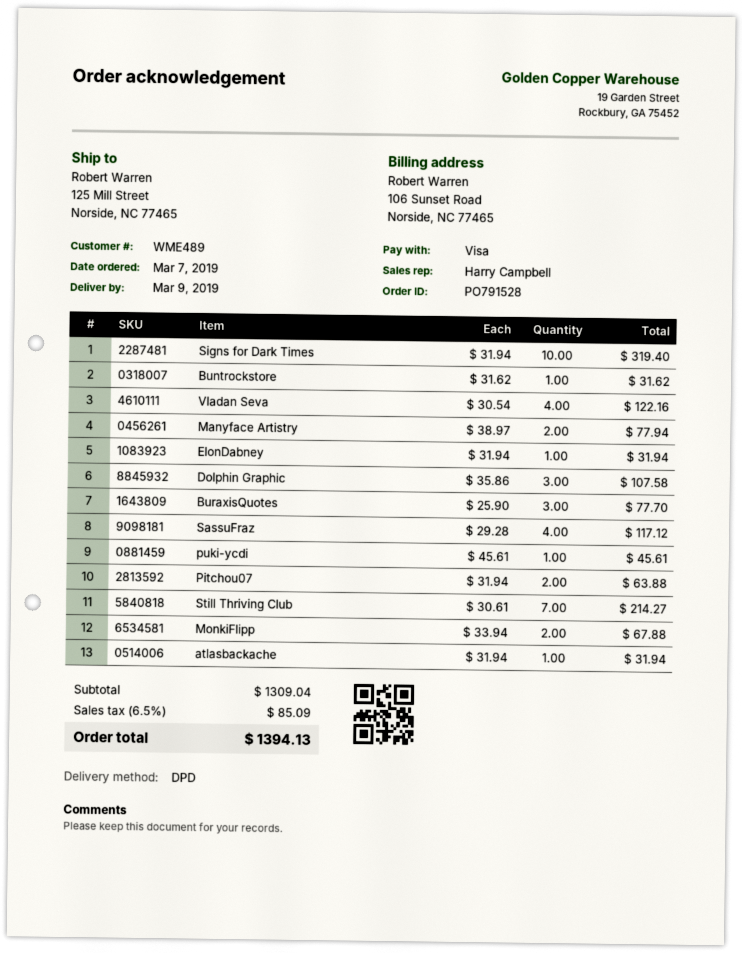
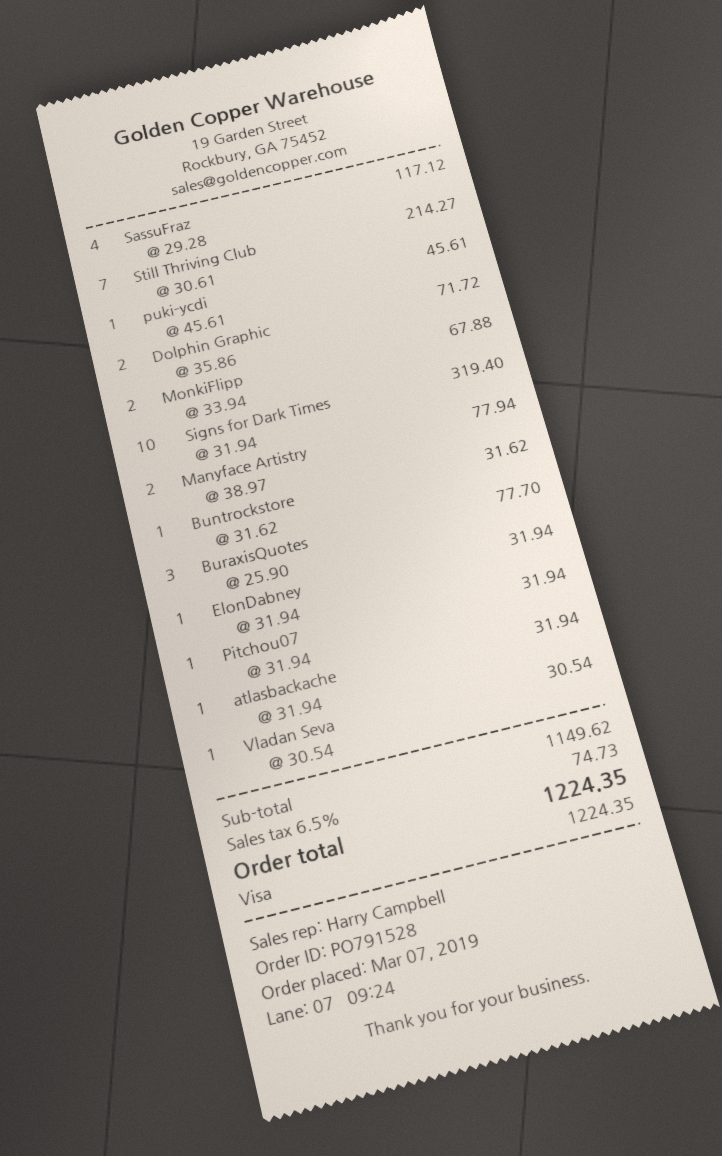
Vladan Seva: 4 x 30.54 = 122.16 -> 1 x 30.54 = 30.54
Dolphin Graphic: 3 x 35.86 = 107.58 -> 2 x 35.86 = 71.72
Pitchou07: 2 x 31.94 = 63.88 -> 1 x 31.94 = 31.94
subtotal: 1309.04 -> 1149.62
tax: 6.5% = 85.09 -> 6.5% = 74.73
total: 1394.13 -> 1224.35

